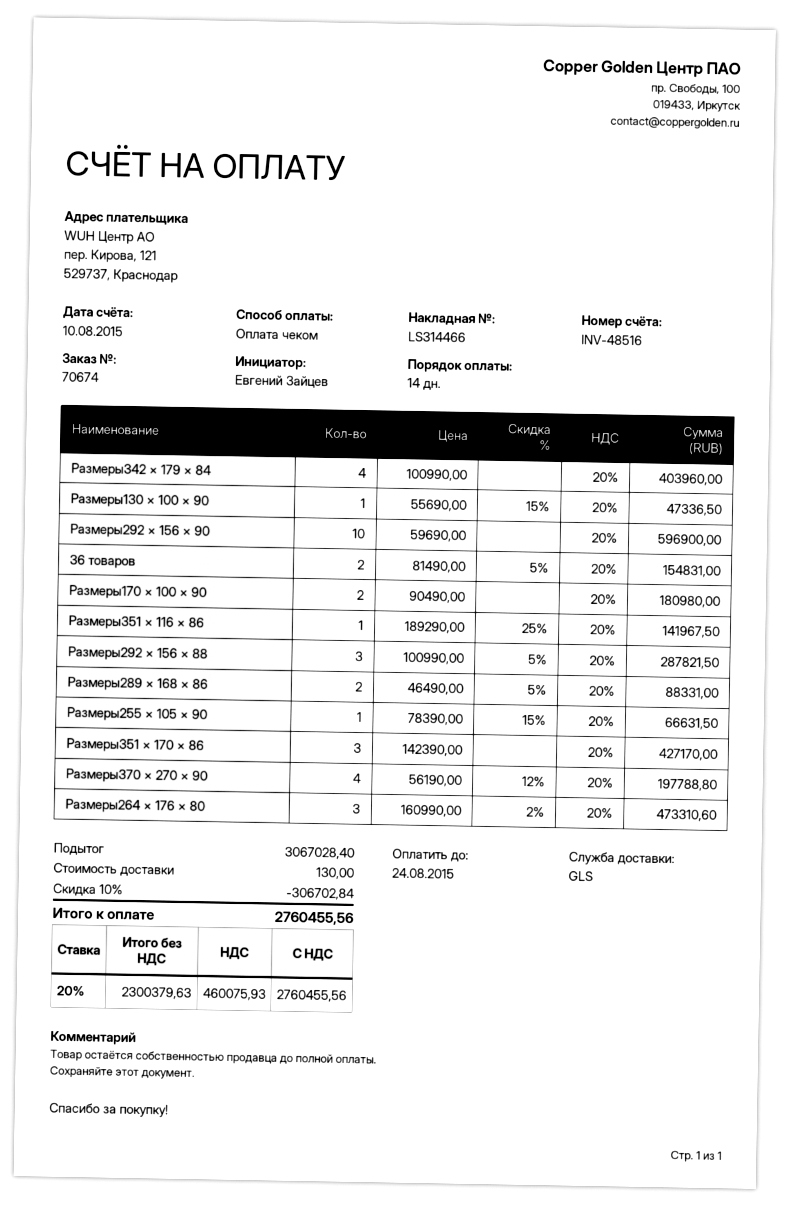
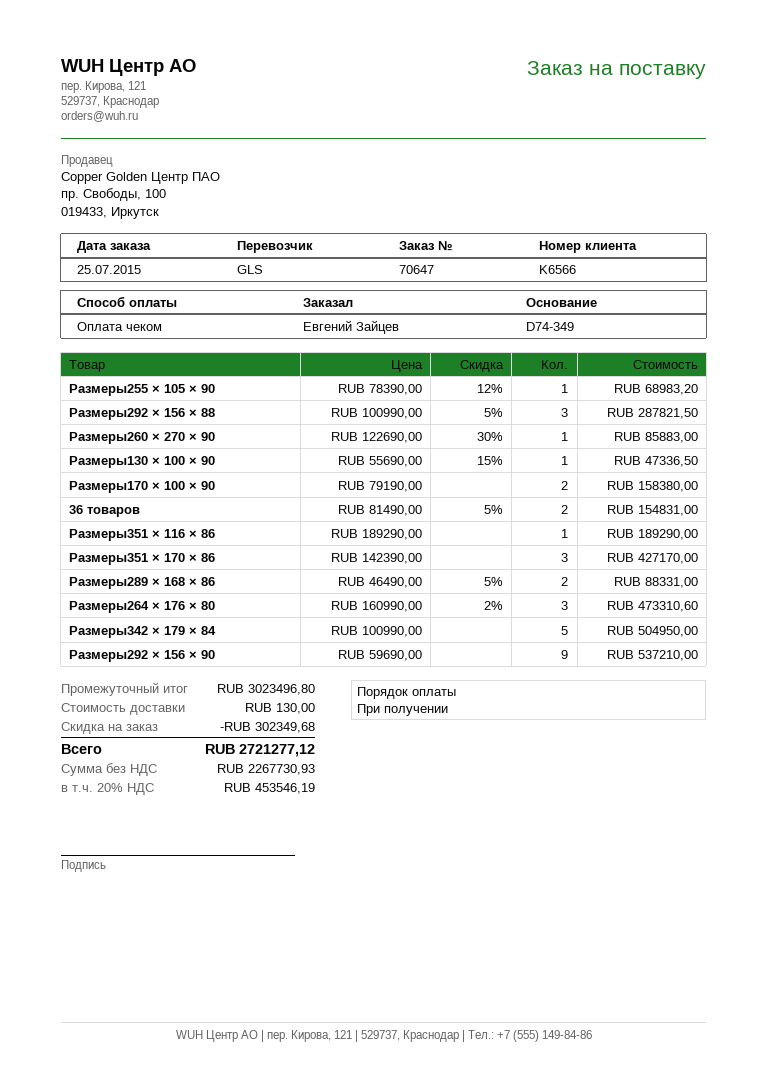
order number: 70674 -> 70647
payment terms: 14 days -> on receipt
Размеры342 × 179 × 84: 4 x 100990.00 = 403960.00 -> 5 x 100990.00 = 504950.00
Размеры292 × 156 × 90: 10 x 59690.00 = 596900.00 -> 9 x 59690.00 = 537210.00
Размеры170 × 100 × 90: 2 x 90490.00 = 180980.00 -> 2 x 79190.00 = 158380.00
Размеры351 × 116 × 86: 1 x 189290.00 - 25% = 141967.50 -> 1 x 189290.00 = 189290.00
Размеры255 × 105 × 90: 1 x 78390.00 - 15% = 66631.50 -> 1 x 78390.00 - 12% = 68983.20
Размеры370 × 270 × 90: 4 x 56190.00 - 12% = 197788.80 -> none
Размеры260 × 270 × 90: none -> 1 x 122690.00 - 30% = 85883.00
subtotal: 3067028.40 -> 3023496.80
discount: 306702.84 -> 302349.68
net: 2300379.63 -> 2267730.93
tax: 20% = 460075.93 -> 20% = 453546.19
total: 2760455.56 -> 2721277.12

